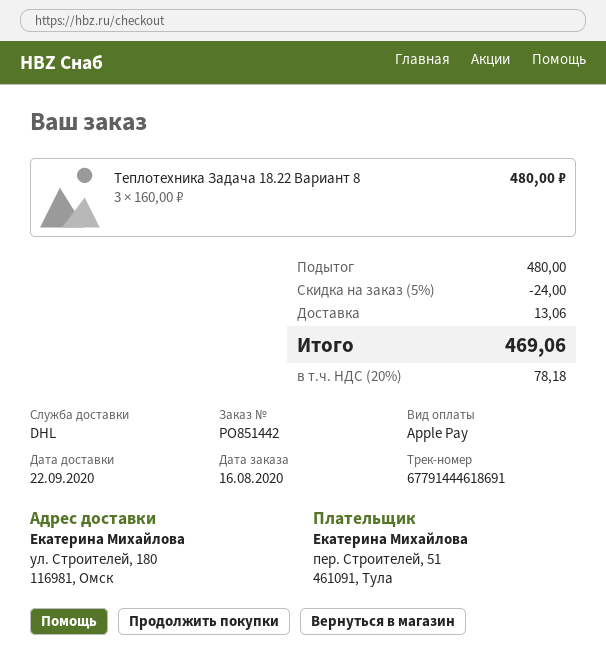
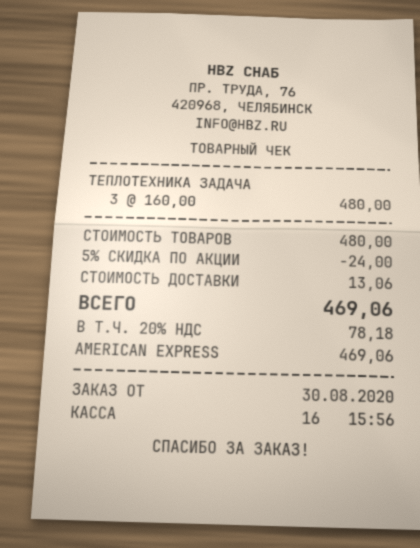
order date: 2020-08-16 -> 2020-08-30
payment method: Apple Pay -> American Express

